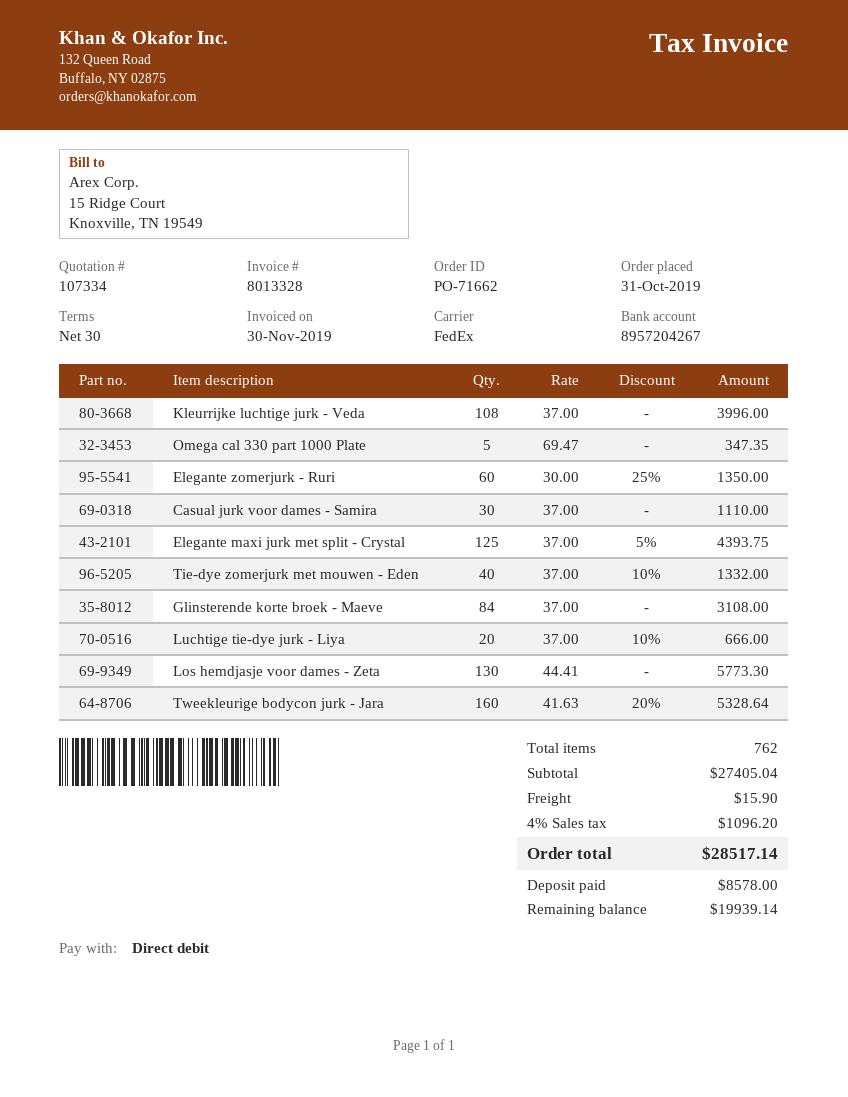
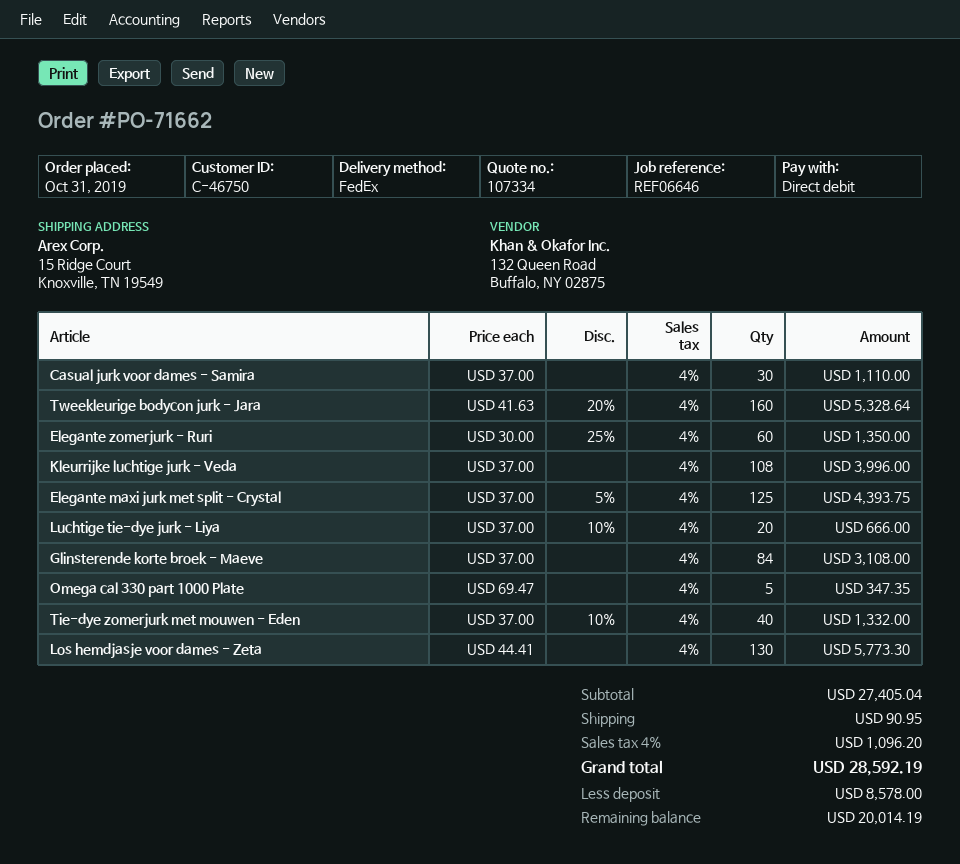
shipping: 15.90 -> 90.95
total: 28517.14 -> 28592.19
balance: 19939.14 -> 20014.19

